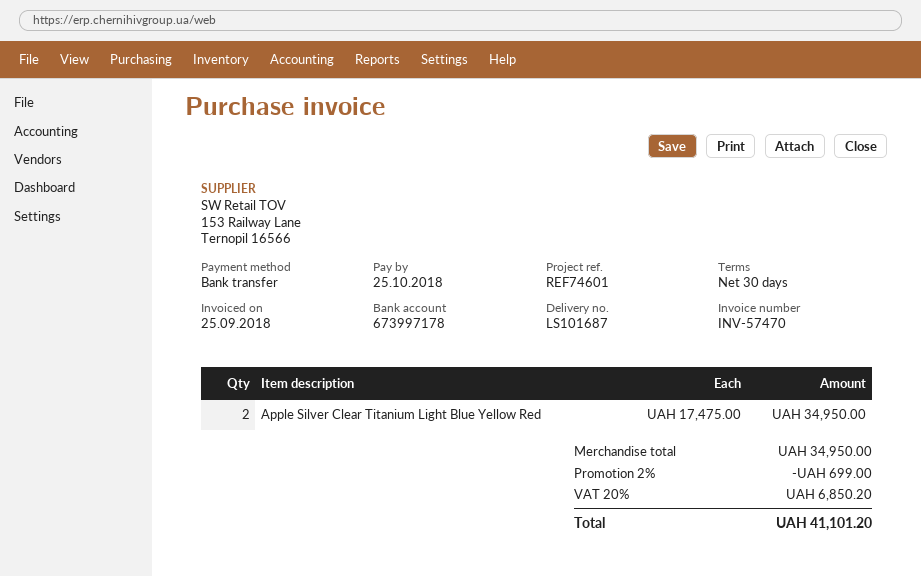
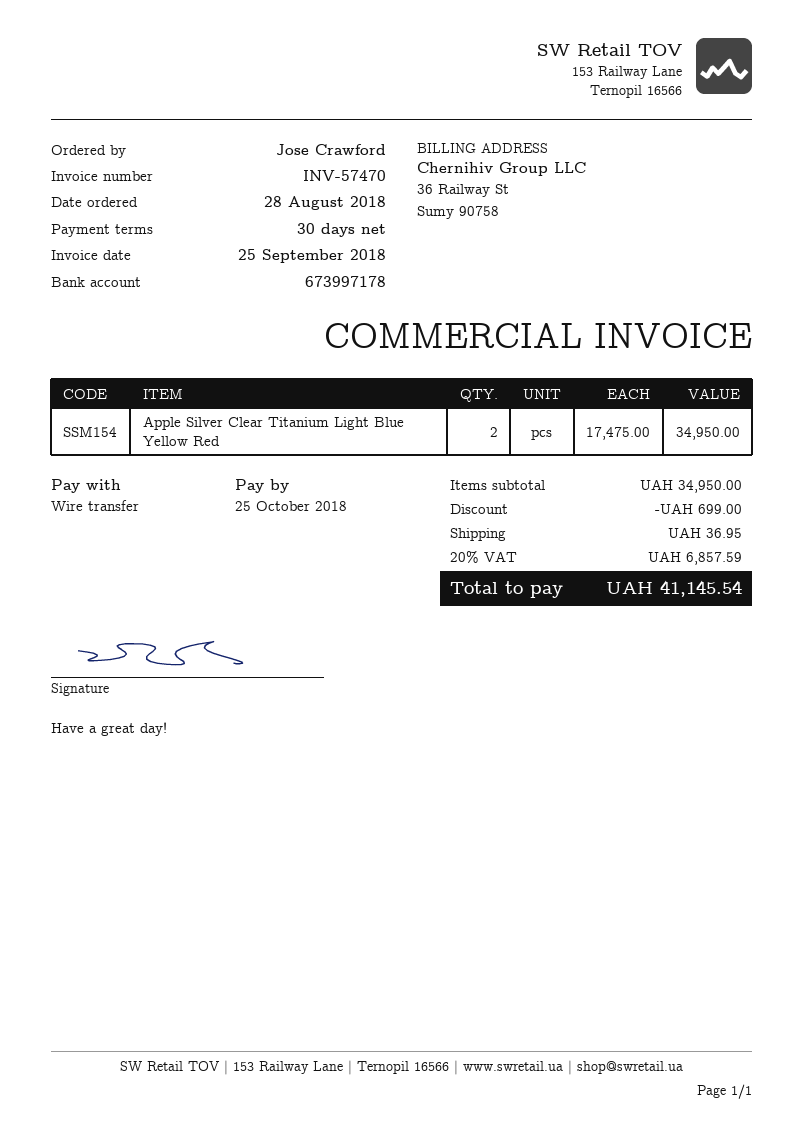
shipping: none -> 36.95
tax: 20% = 6850.20 -> 20% = 6857.59
total: 41101.20 -> 41145.54

